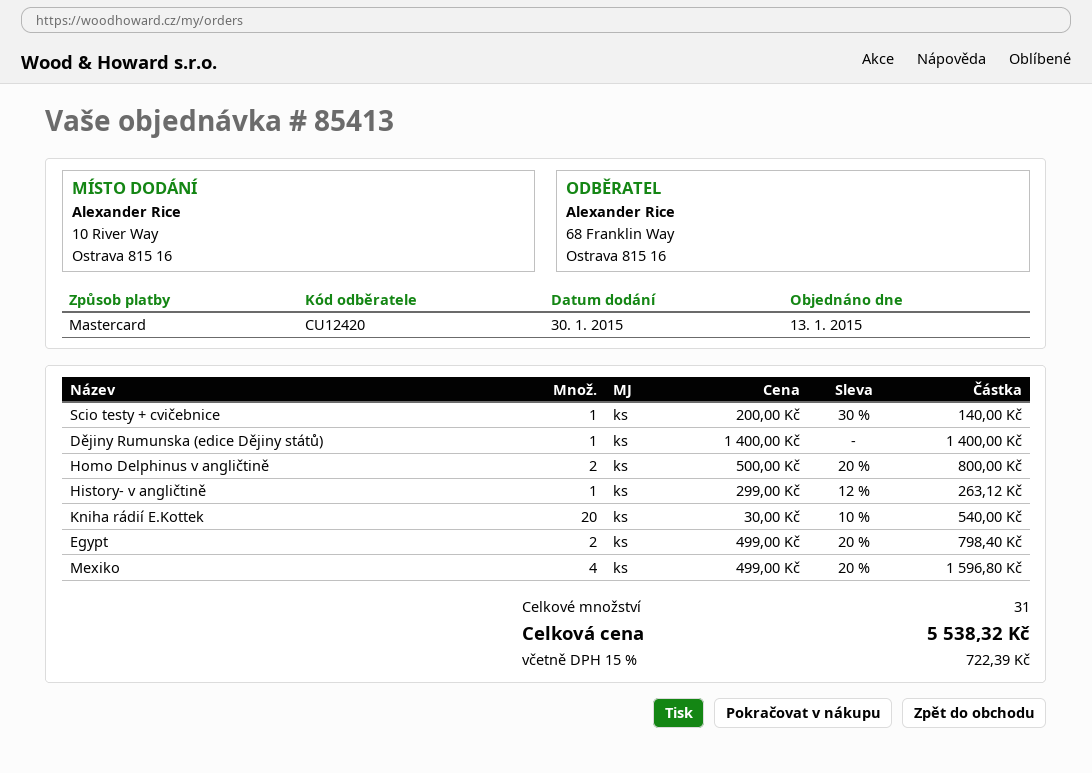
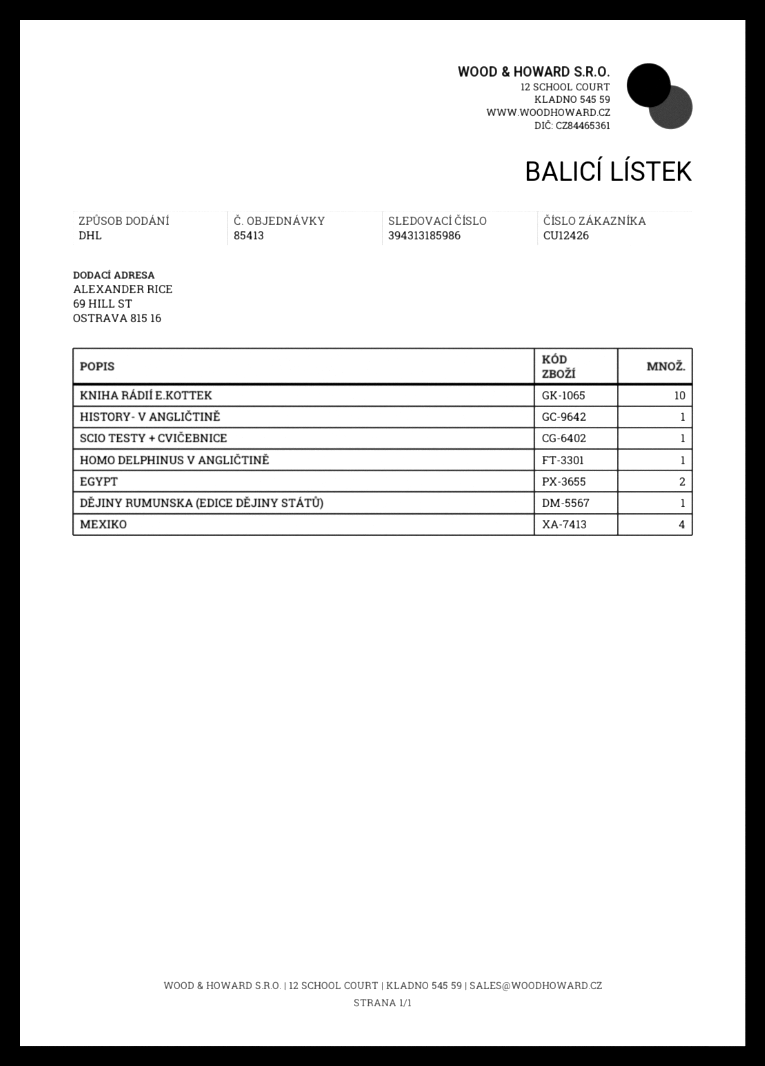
customer number: CU12420 -> CU12426
ship to: 10 River Way, Ostrava 815 16 -> 69 HILL ST, OSTRAVA 815 16
Homo Delphinus v angličtině: 2 -> 1
Kniha rádií E.Kottek: 20 -> 10

